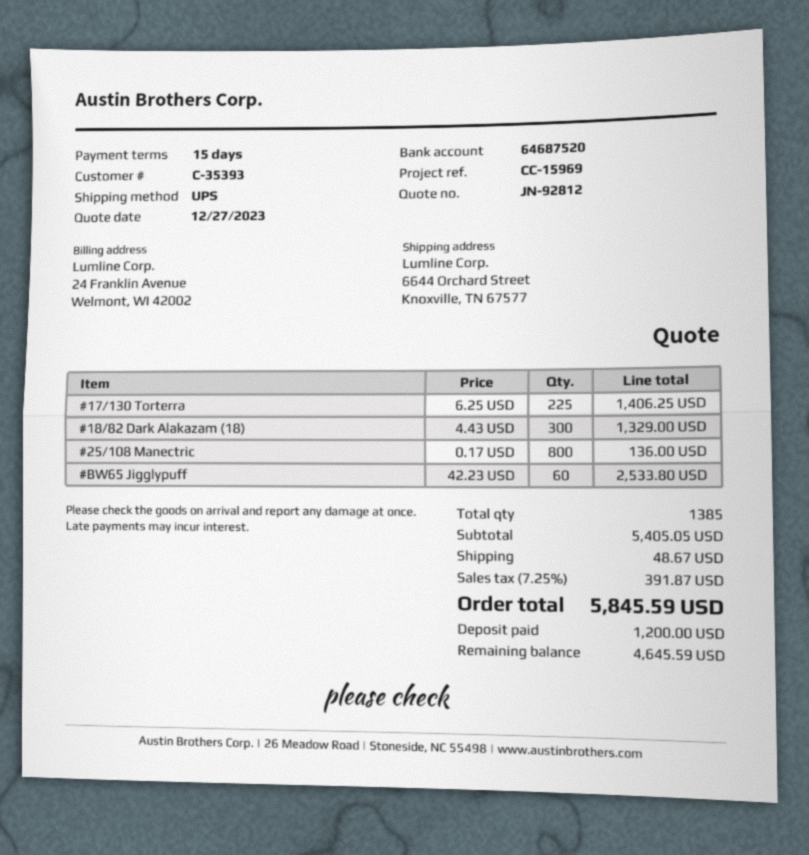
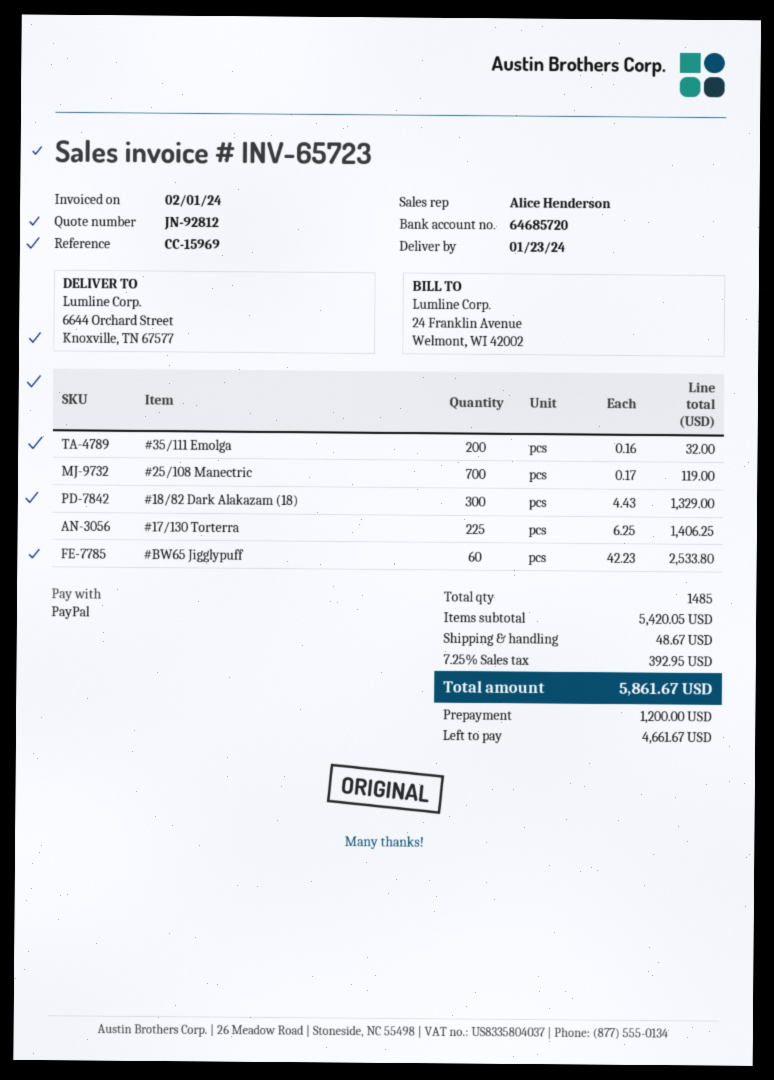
bank account: 64687520 -> 64685720
#25/108 Manectric: 800 x 0.17 = 136.00 -> 700 x 0.17 = 119.00
#35/111 Emolga: none -> 200 x 0.16 = 32.00
total quantity: 1385 -> 1485
subtotal: 5405.05 -> 5420.05
tax: 7.25% = 391.87 -> 7.25% = 392.95
total: 5845.59 -> 5861.67
balance: 4645.59 -> 4661.67

